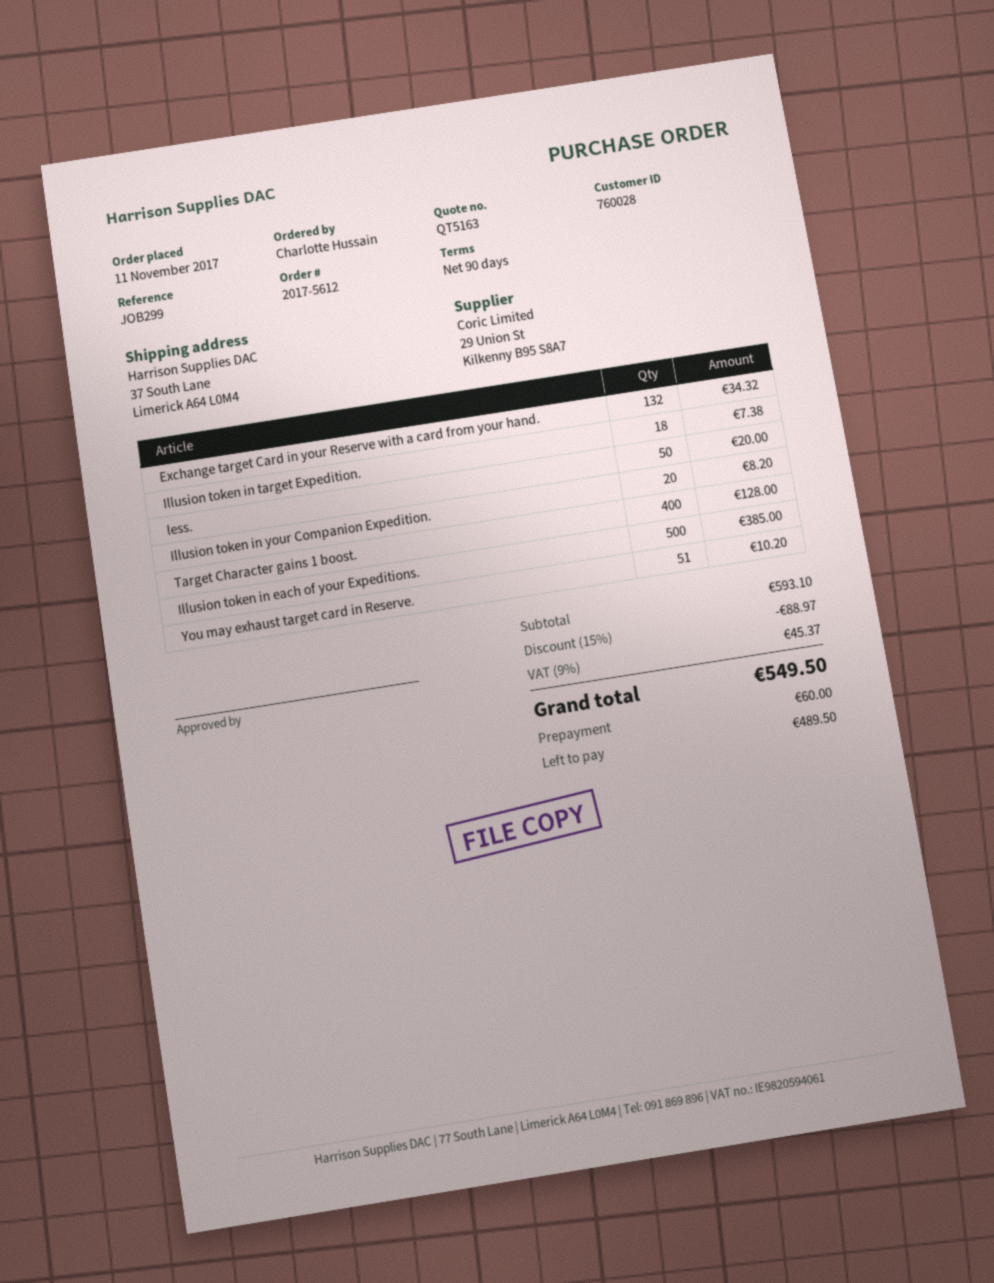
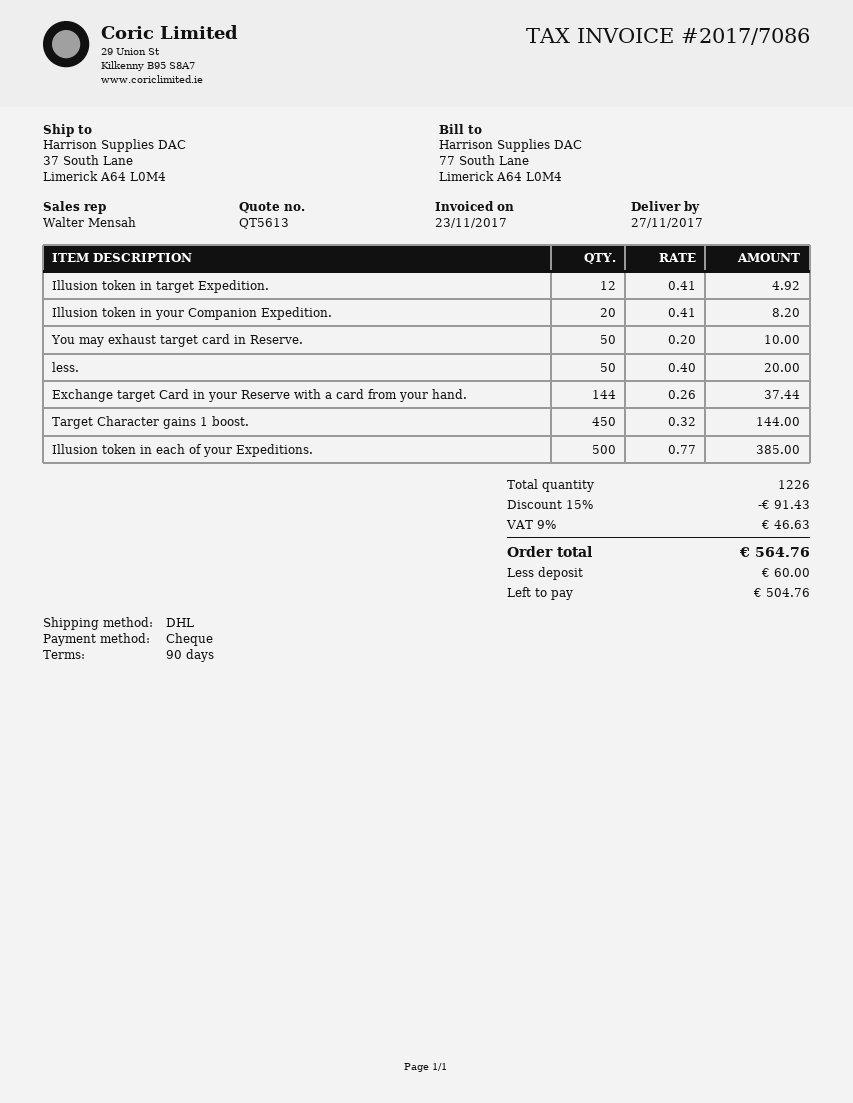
quote number: QT5163 -> QT5613
Exchange target Card in your Reserve with a card from your hand.: 132 for 34.32 -> 144 for 37.44
Illusion token in target Expedition.: 18 for 7.38 -> 12 for 4.92
Target Character gains 1 boost.: 400 for 128.00 -> 450 for 144.00
You may exhaust target card in Reserve.: 51 for 10.20 -> 50 for 10.00
discount: 15% = 88.97 -> 15% = 91.43
tax: 9% = 45.37 -> 9% = 46.63
total: 549.50 -> 564.76
balance: 489.50 -> 504.76

